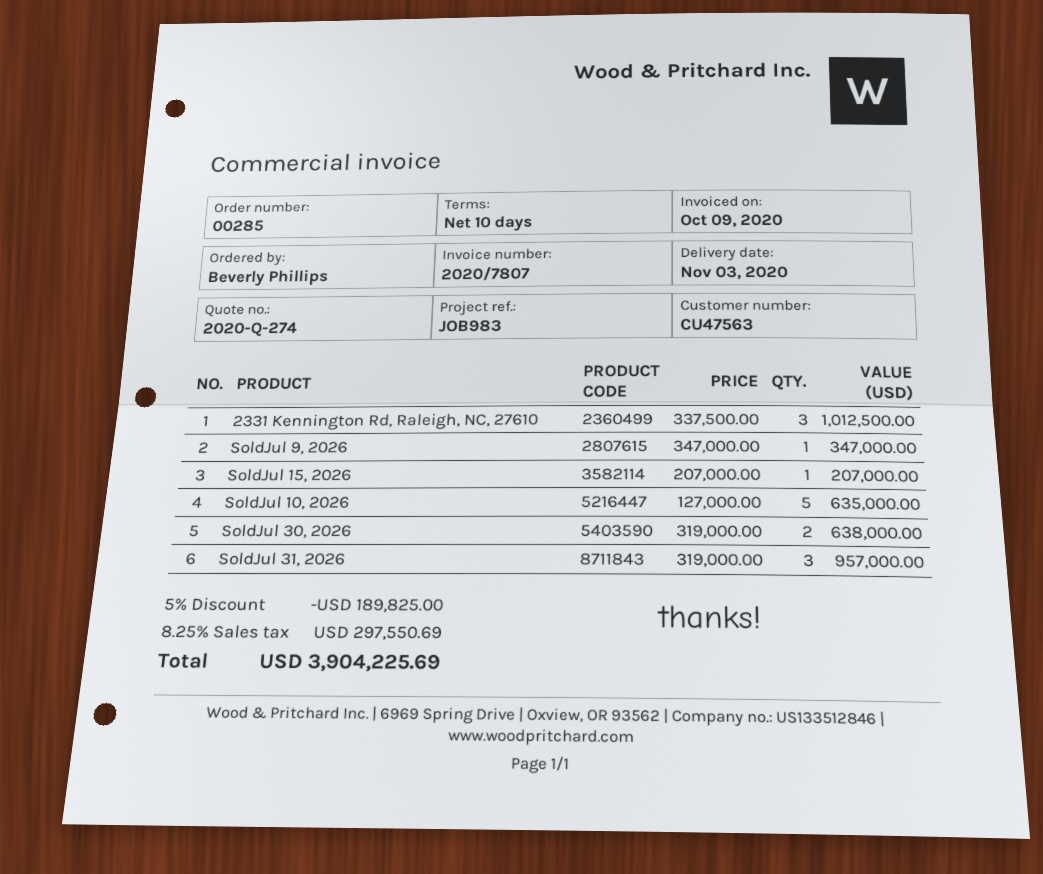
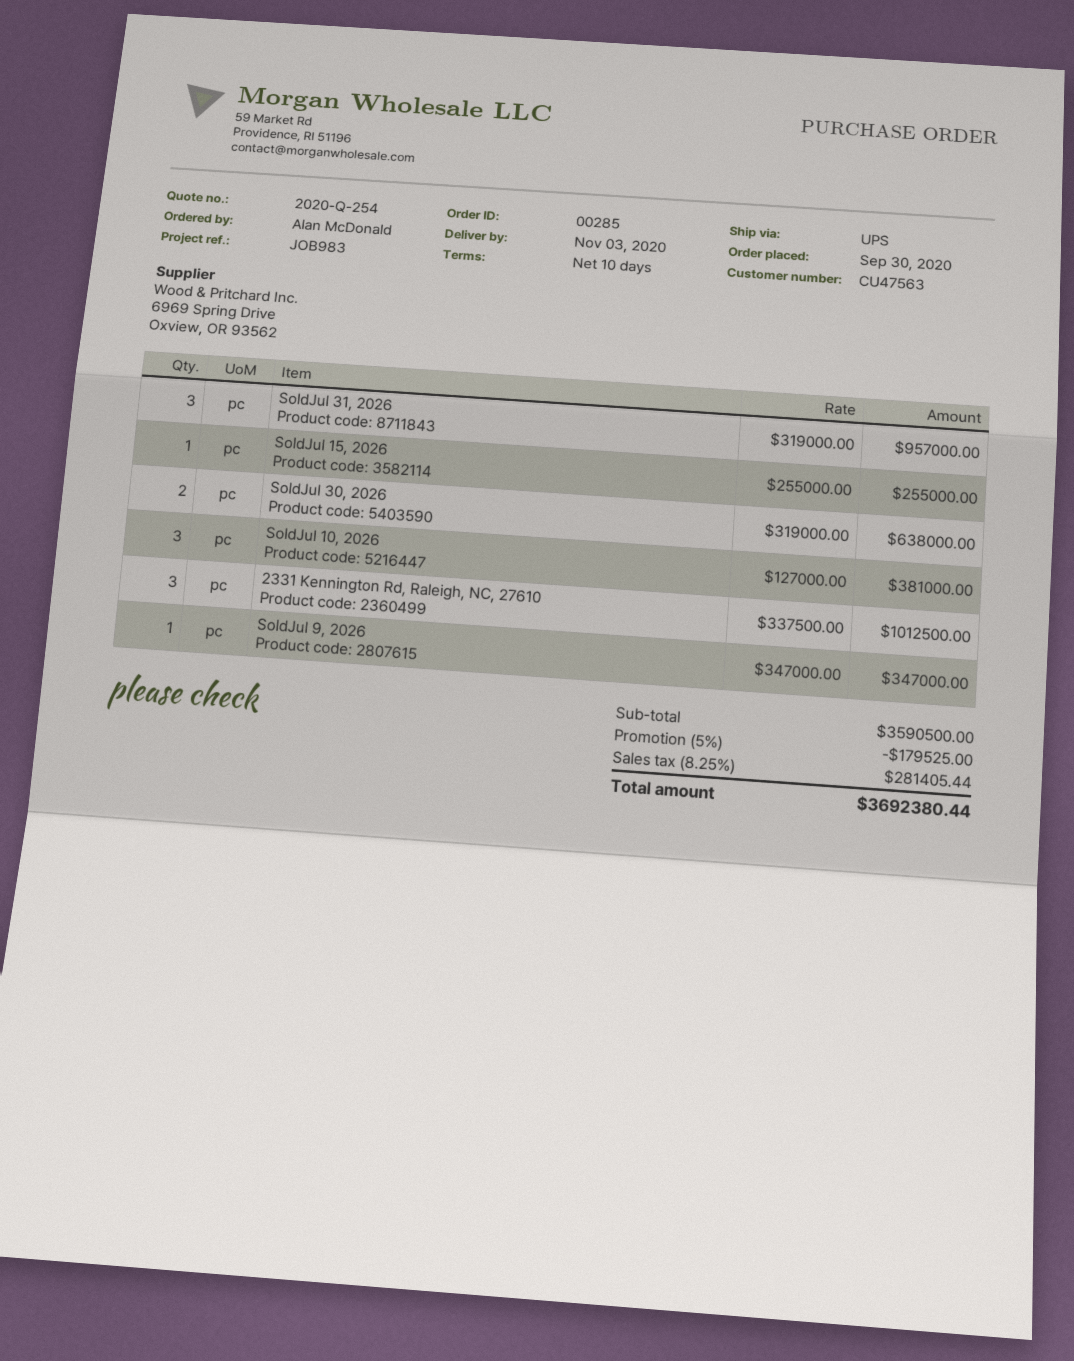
quote number: 2020-Q-274 -> 2020-Q-254
ordered by: Beverly Phillips -> Alan McDonald
SoldJul 15, 2026: 1 x 207000.00 = 207000.00 -> 1 x 255000.00 = 255000.00
SoldJul 10, 2026: 5 x 127000.00 = 635000.00 -> 3 x 127000.00 = 381000.00
discount: 5% = 189825.00 -> 5% = 179525.00
tax: 8.25% = 297550.69 -> 8.25% = 281405.44
total: 3904225.69 -> 3692380.44

